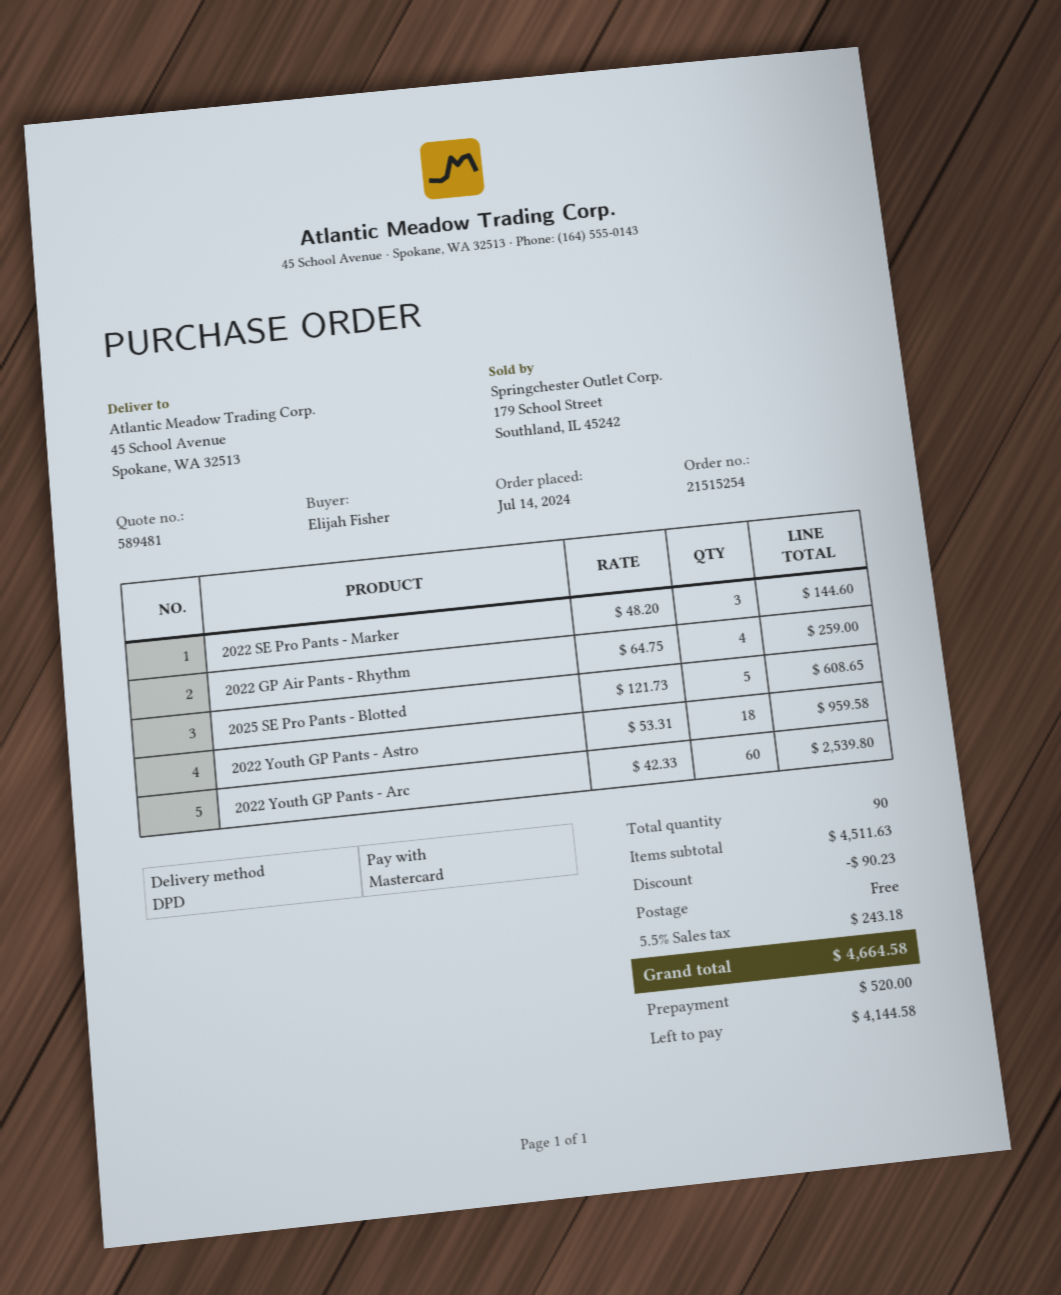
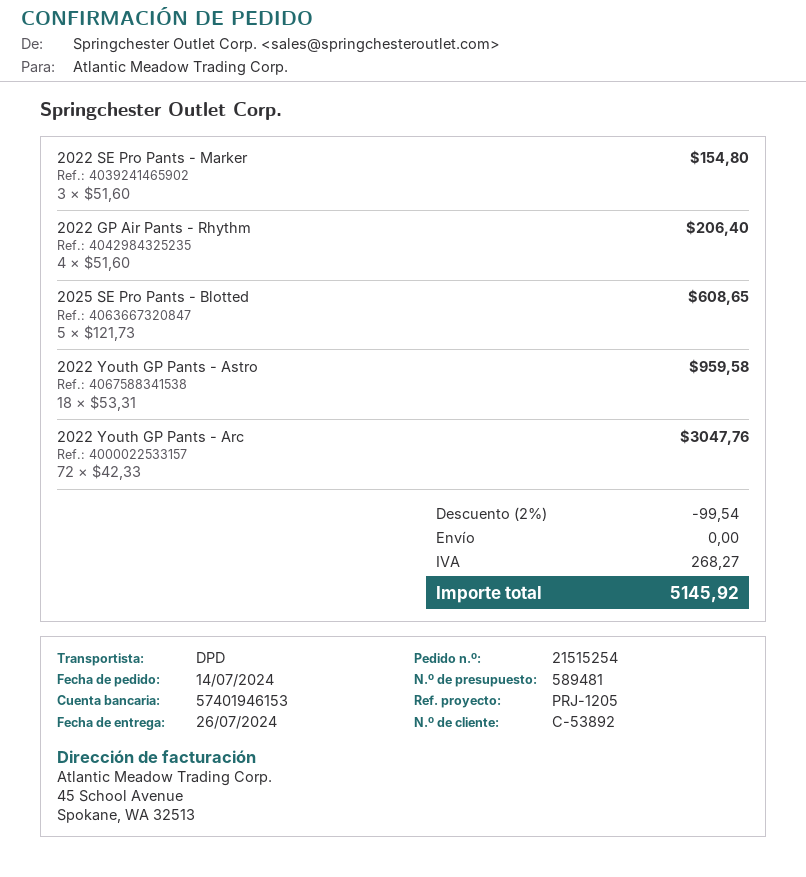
2022 SE Pro Pants - Marker: 3 x 48.20 = 144.60 -> 3 x 51.60 = 154.80
2022 GP Air Pants - Rhythm: 4 x 64.75 = 259.00 -> 4 x 51.60 = 206.40
2022 Youth GP Pants - Arc: 60 x 42.33 = 2539.80 -> 72 x 42.33 = 3047.76
discount: 90.23 -> 99.54
tax: 243.18 -> 268.27
total: 4664.58 -> 5145.92

